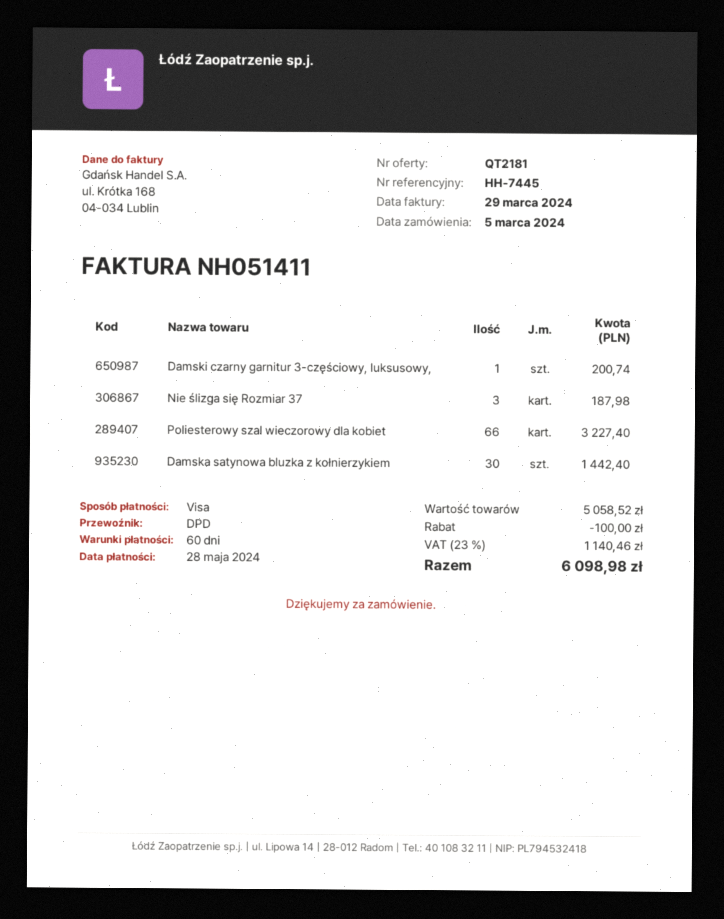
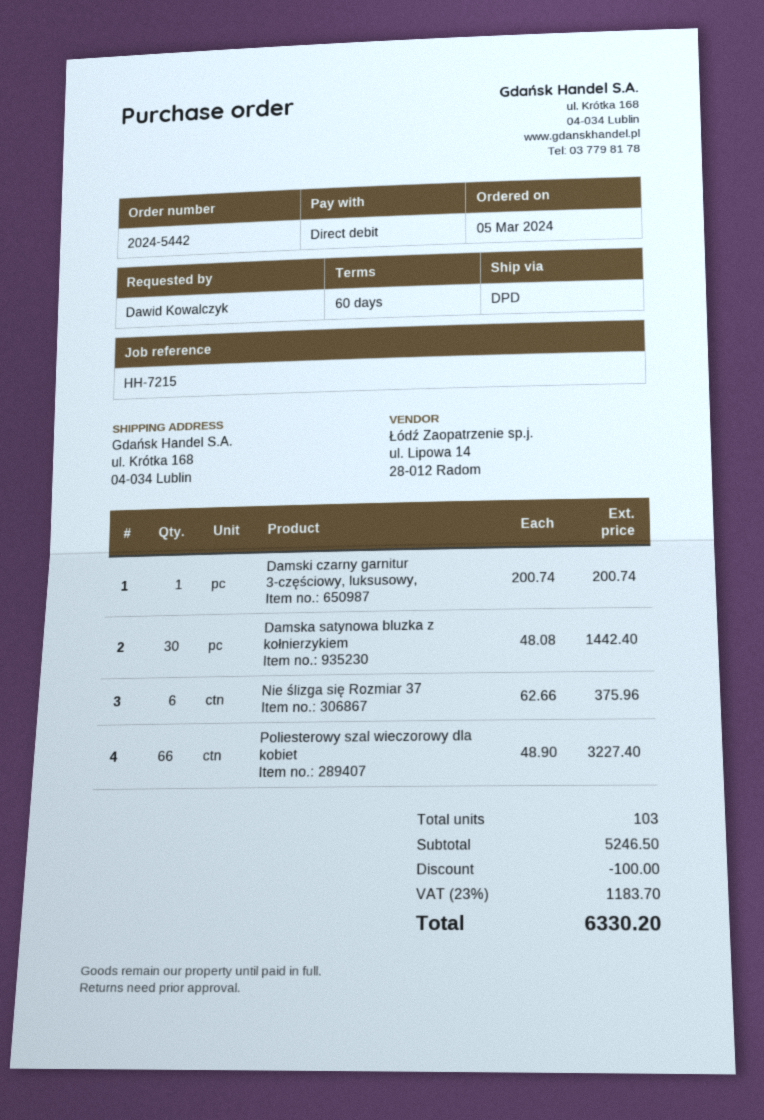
reference: HH-7445 -> HH-7215
payment method: Visa -> direct debit
Nie ślizga się Rozmiar 37: 3 for 187.98 -> 6 for 375.96
subtotal: 5058.52 -> 5246.50
tax: 23% = 1140.46 -> 23% = 1183.70
total: 6098.98 -> 6330.20

